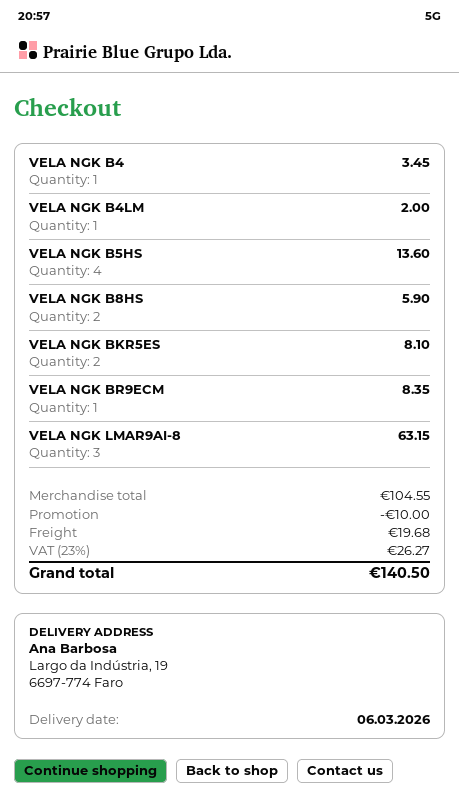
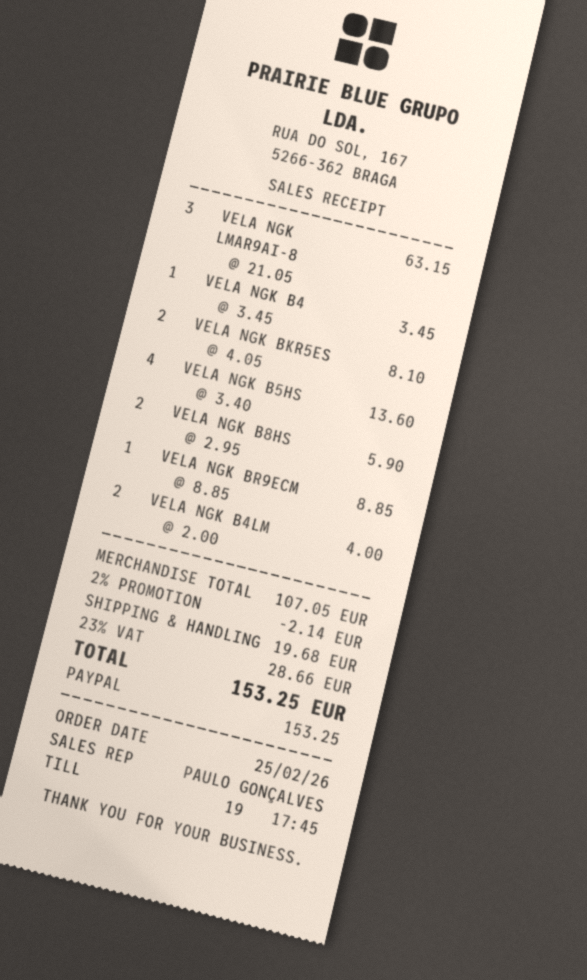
VELA NGK B4LM: 1 for 2.00 -> 2 for 4.00
VELA NGK BR9ECM: 1 for 8.35 -> 1 for 8.85
subtotal: 104.55 -> 107.05
discount: 10.00 -> 2.14
tax: 23% = 26.27 -> 23% = 28.66
total: 140.50 -> 153.25

